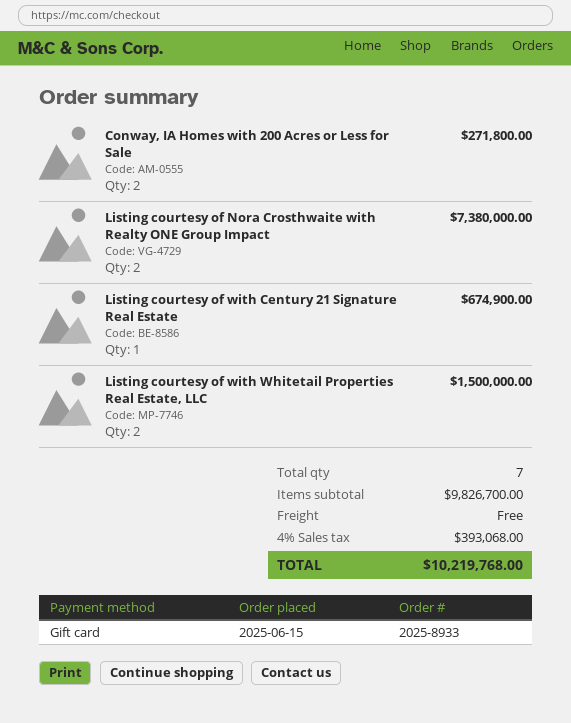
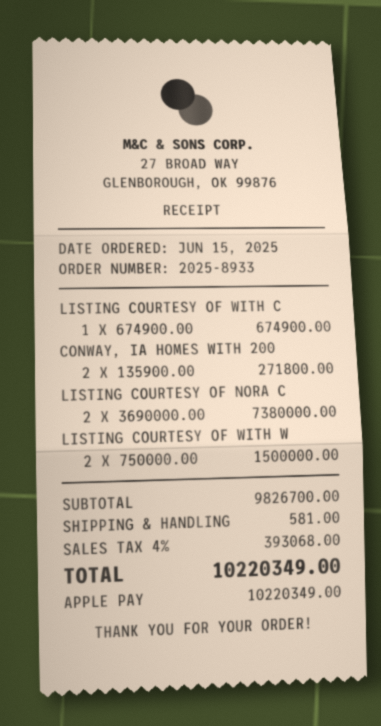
payment method: gift card -> Apple Pay
shipping: 0.00 -> 581.00
total: 10219768.00 -> 10220349.00

